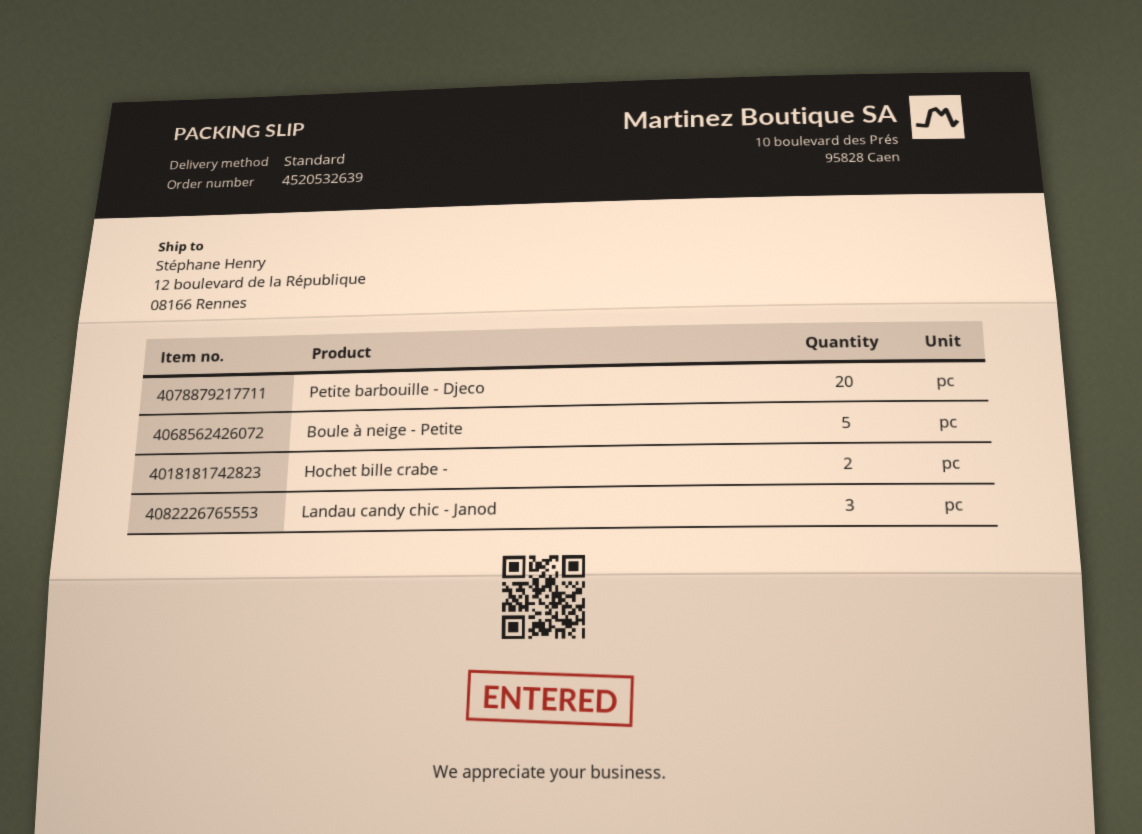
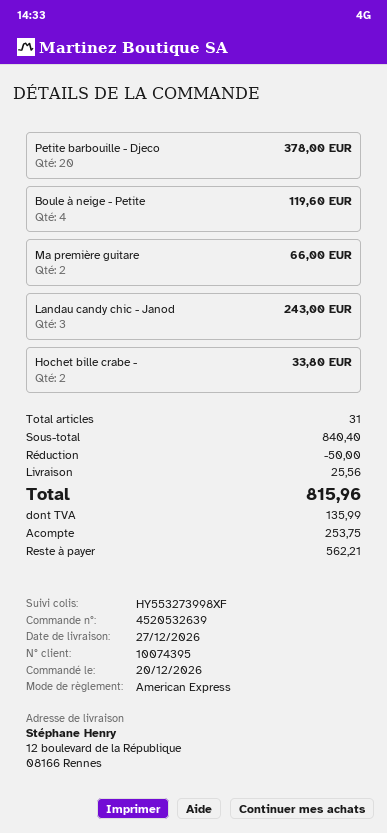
Boule à neige - Petite: 5 -> 4
Ma première guitare: none -> 2

